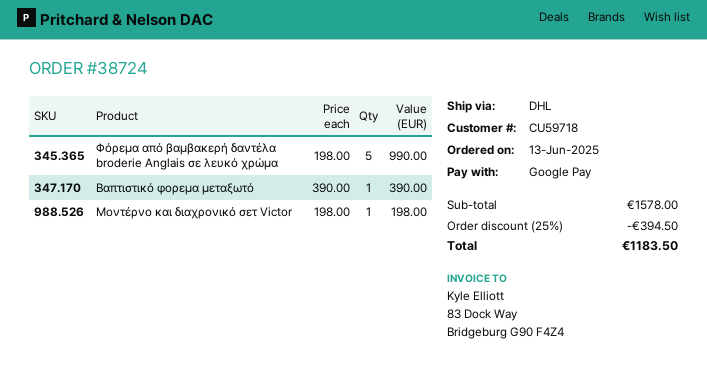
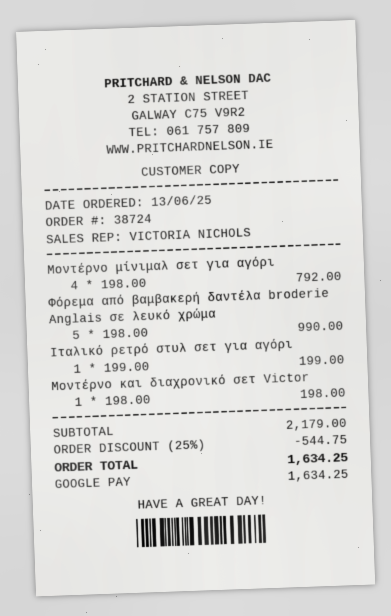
Βαπτιστικό φορεμα μεταξωτό: 1 x 390.00 = 390.00 -> none
Μοντέρνο μίνιμαλ σετ για αγόρι: none -> 4 x 198.00 = 792.00
Ιταλικό ρετρό στυλ σετ για αγόρι: none -> 1 x 199.00 = 199.00
subtotal: 1578.00 -> 2179.00
discount: 25% = 394.50 -> 25% = 544.75
total: 1183.50 -> 1634.25

